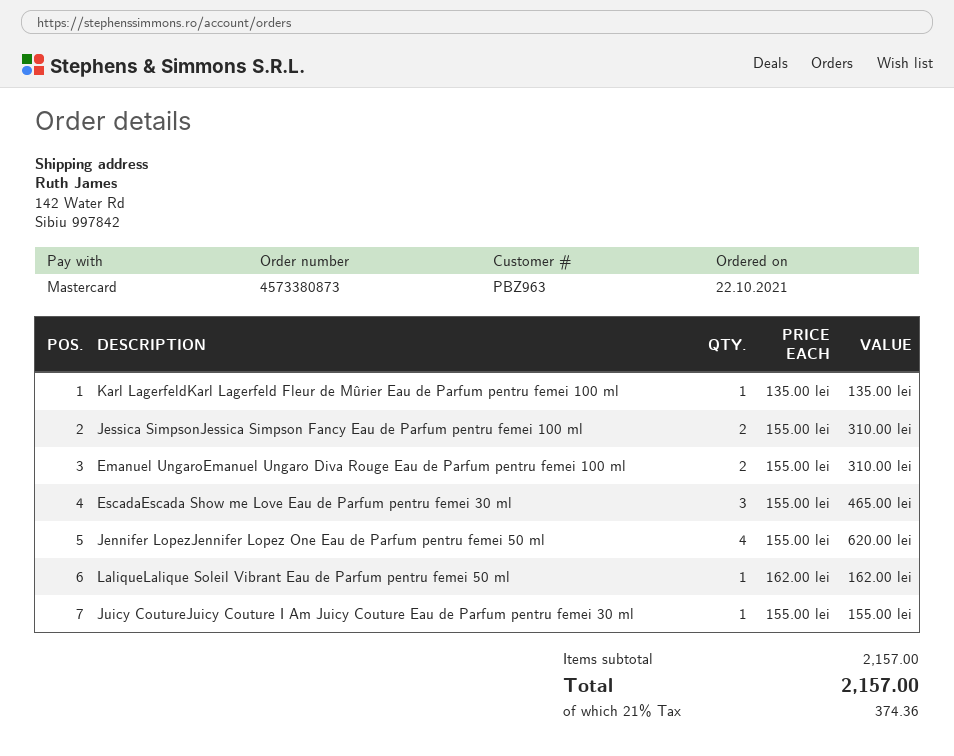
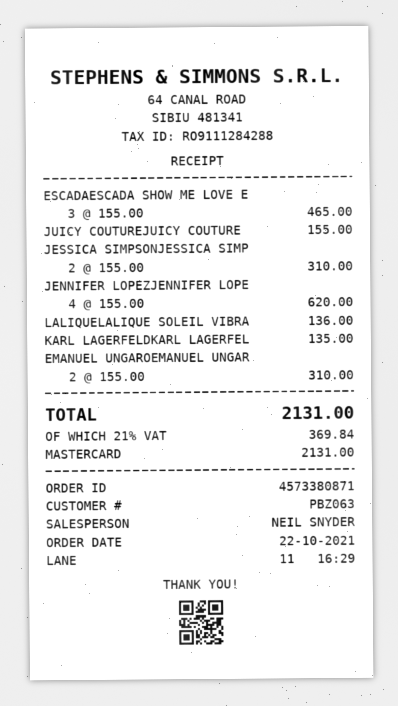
order number: 4573380873 -> 4573380871
customer number: PBZ963 -> PBZ063
LaliqueLalique Soleil Vibrant Eau de Parfum pentru femei 50 ml: 1 x 162.00 = 162.00 -> 1 x 136.00 = 136.00
tax: 21% = 374.36 -> 21% = 369.84
total: 2157.00 -> 2131.00

